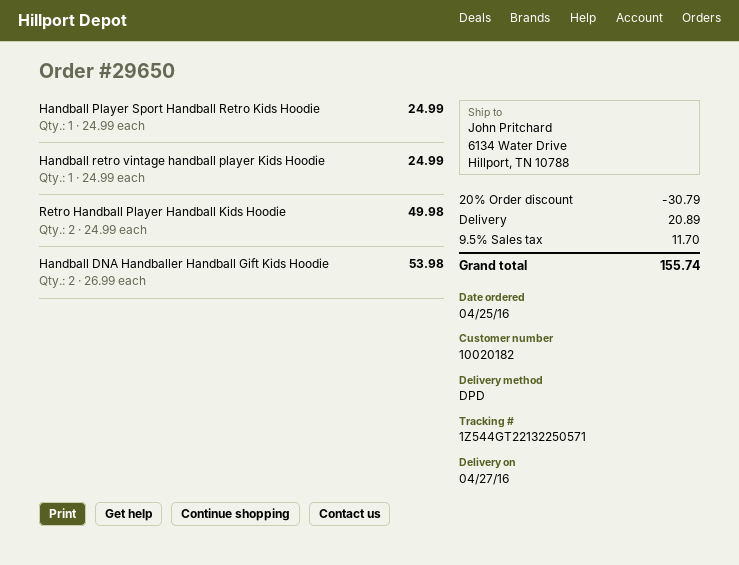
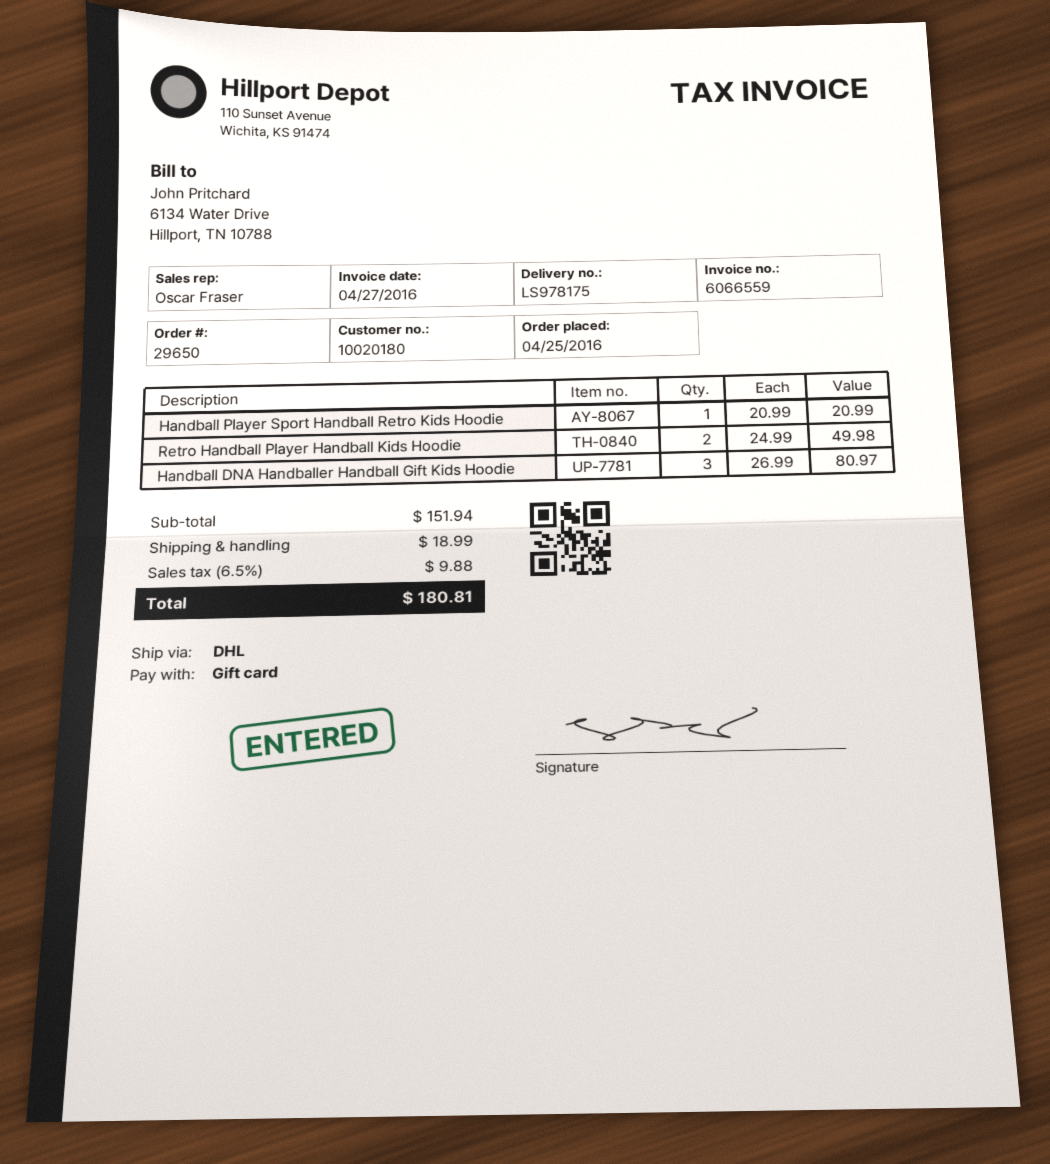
customer number: 10020182 -> 10020180
shipping method: DPD -> DHL
Handball Player Sport Handball Retro Kids Hoodie: 1 x 24.99 = 24.99 -> 1 x 20.99 = 20.99
Handball retro vintage handball player Kids Hoodie: 1 x 24.99 = 24.99 -> none
Handball DNA Handballer Handball Gift Kids Hoodie: 2 x 26.99 = 53.98 -> 3 x 26.99 = 80.97
discount: 20% = 30.79 -> none
shipping: 20.89 -> 18.99
tax: 9.5% = 11.70 -> 6.5% = 9.88
total: 155.74 -> 180.81

